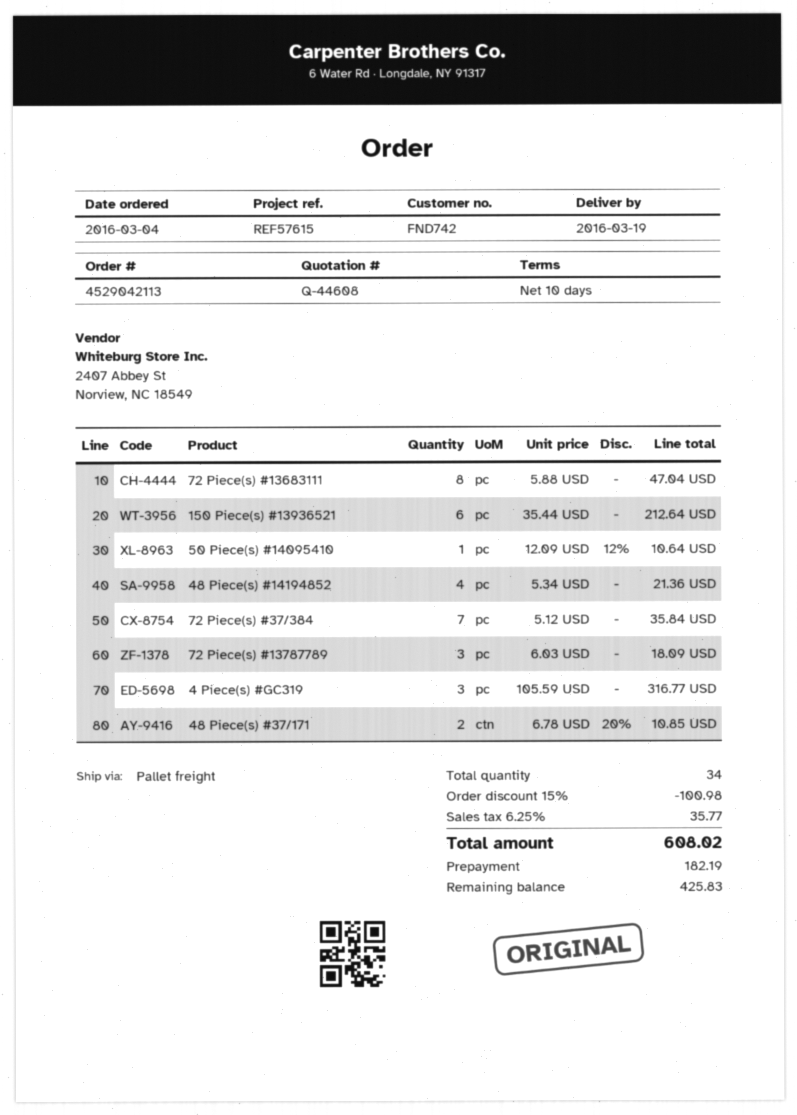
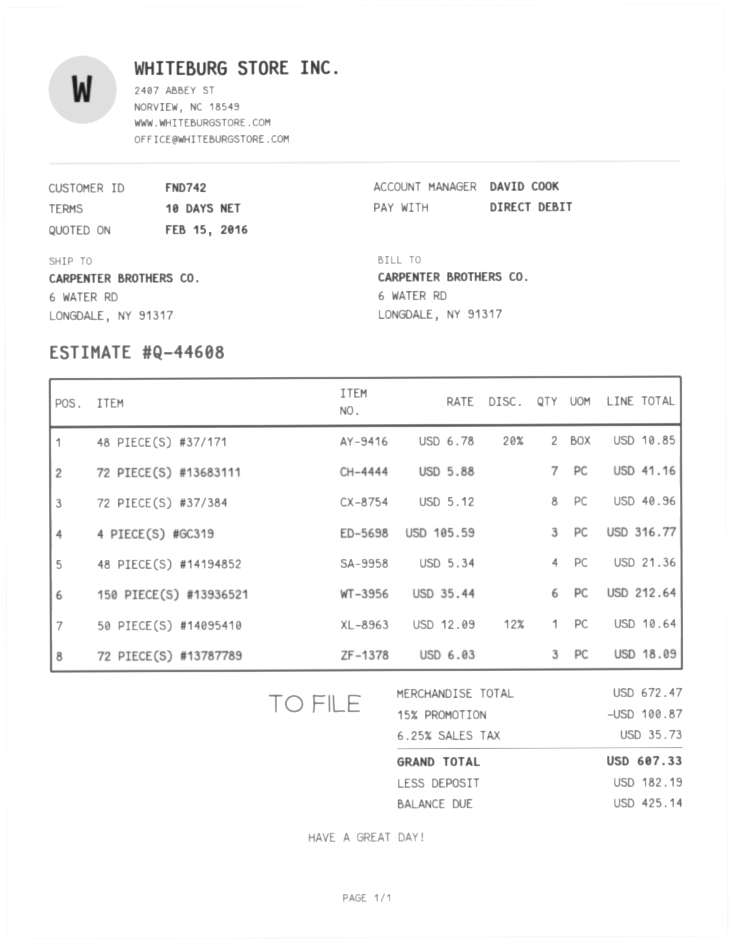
72 Piece(s) #13683111: 8 x 5.88 = 47.04 -> 7 x 5.88 = 41.16
72 Piece(s) #37/384: 7 x 5.12 = 35.84 -> 8 x 5.12 = 40.96
discount: 15% = 100.98 -> 15% = 100.87
tax: 6.25% = 35.77 -> 6.25% = 35.73
total: 608.02 -> 607.33
balance: 425.83 -> 425.14

